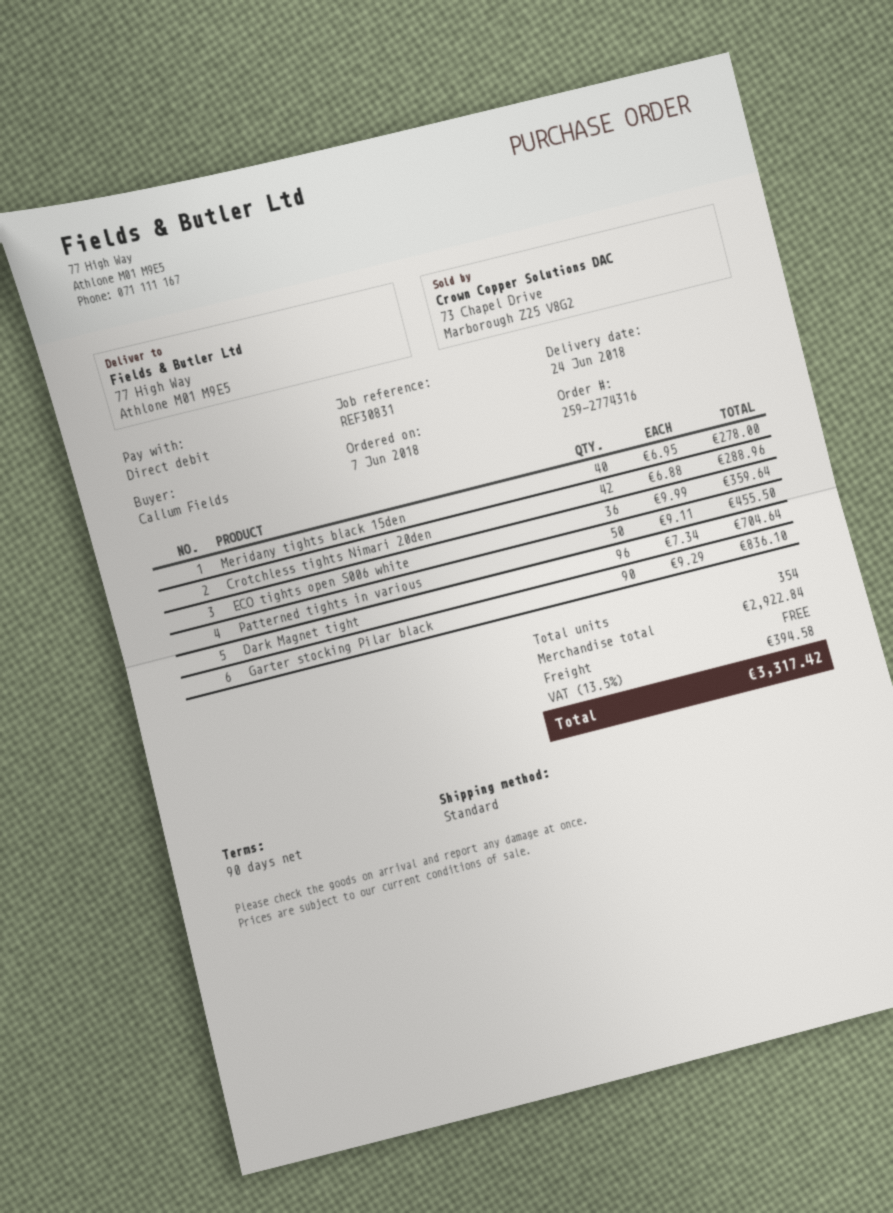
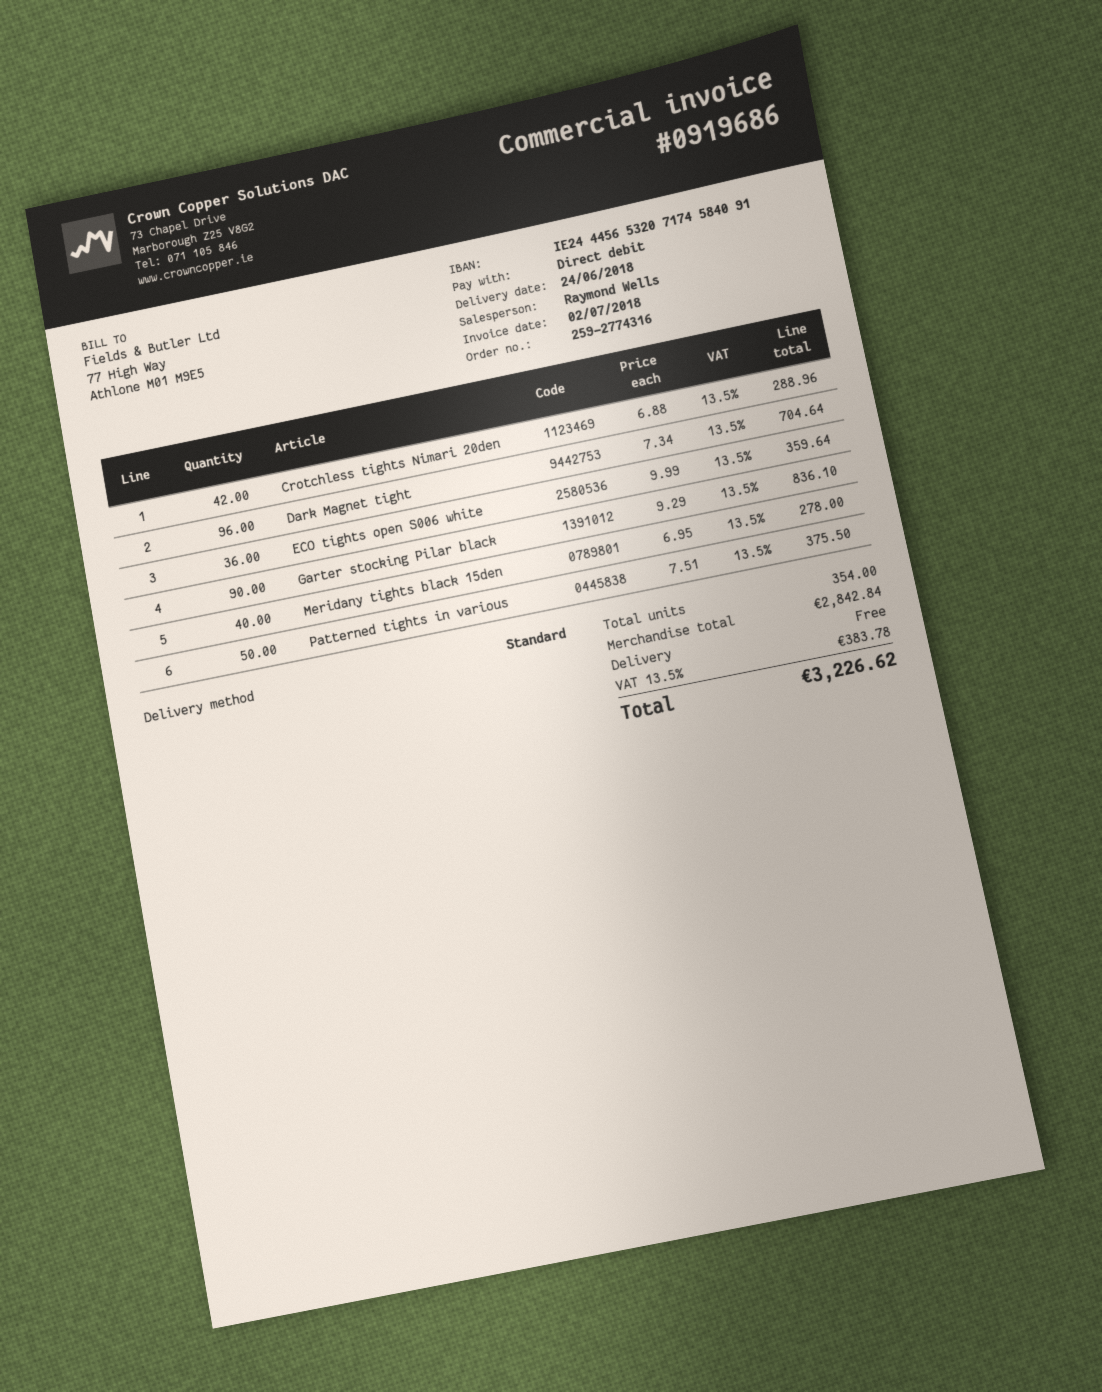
Patterned tights in various: 50 x 9.11 = 455.50 -> 50 x 7.51 = 375.50
subtotal: 2922.84 -> 2842.84
tax: 13.5% = 394.58 -> 13.5% = 383.78
total: 3317.42 -> 3226.62

